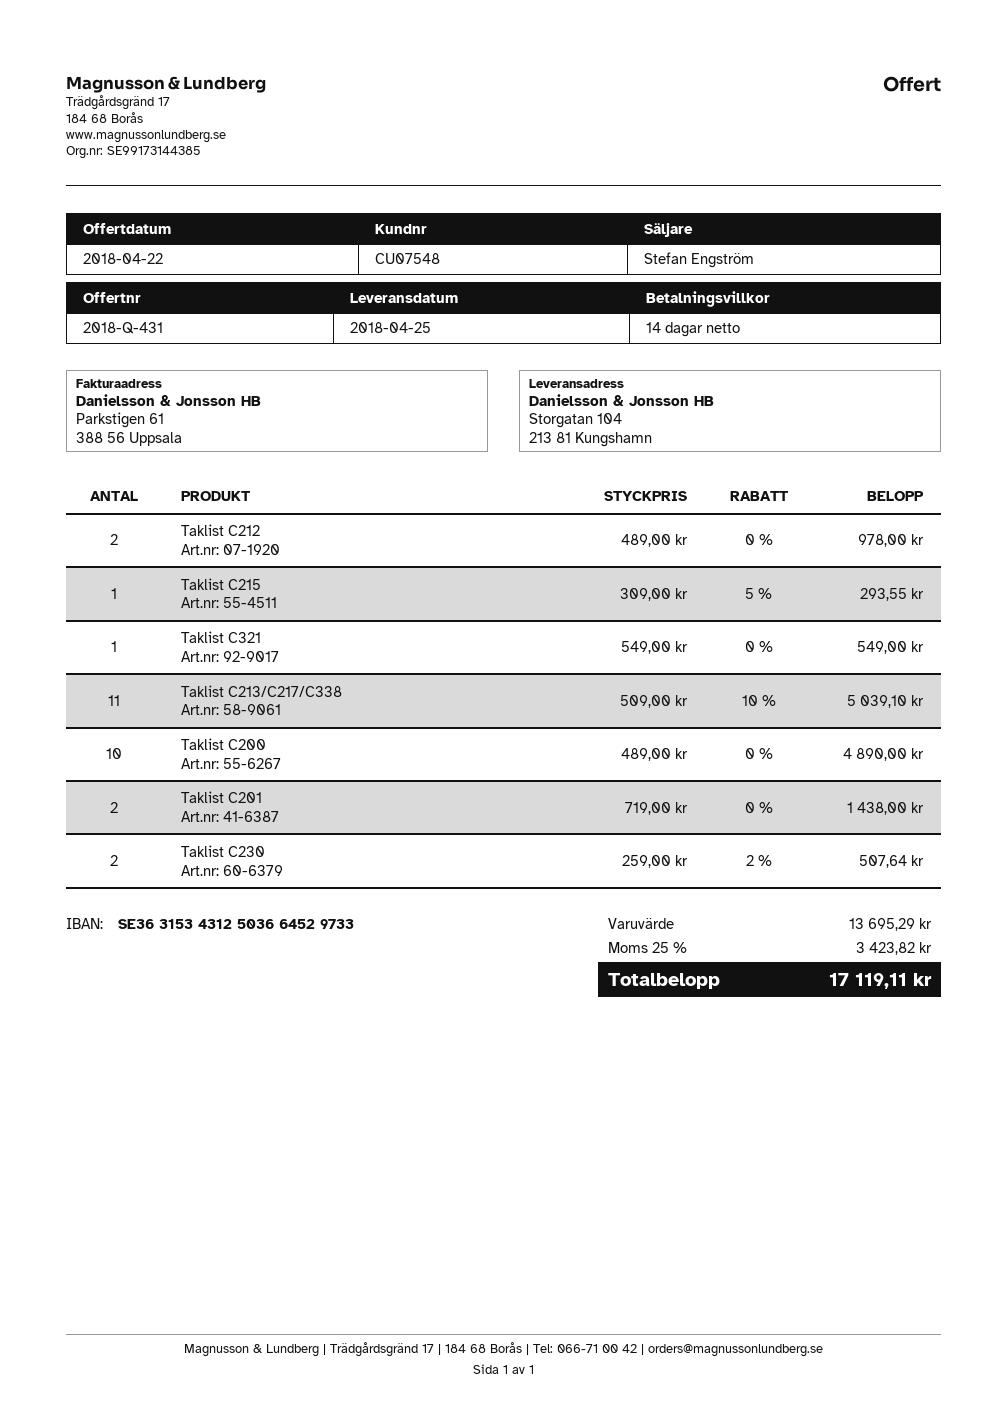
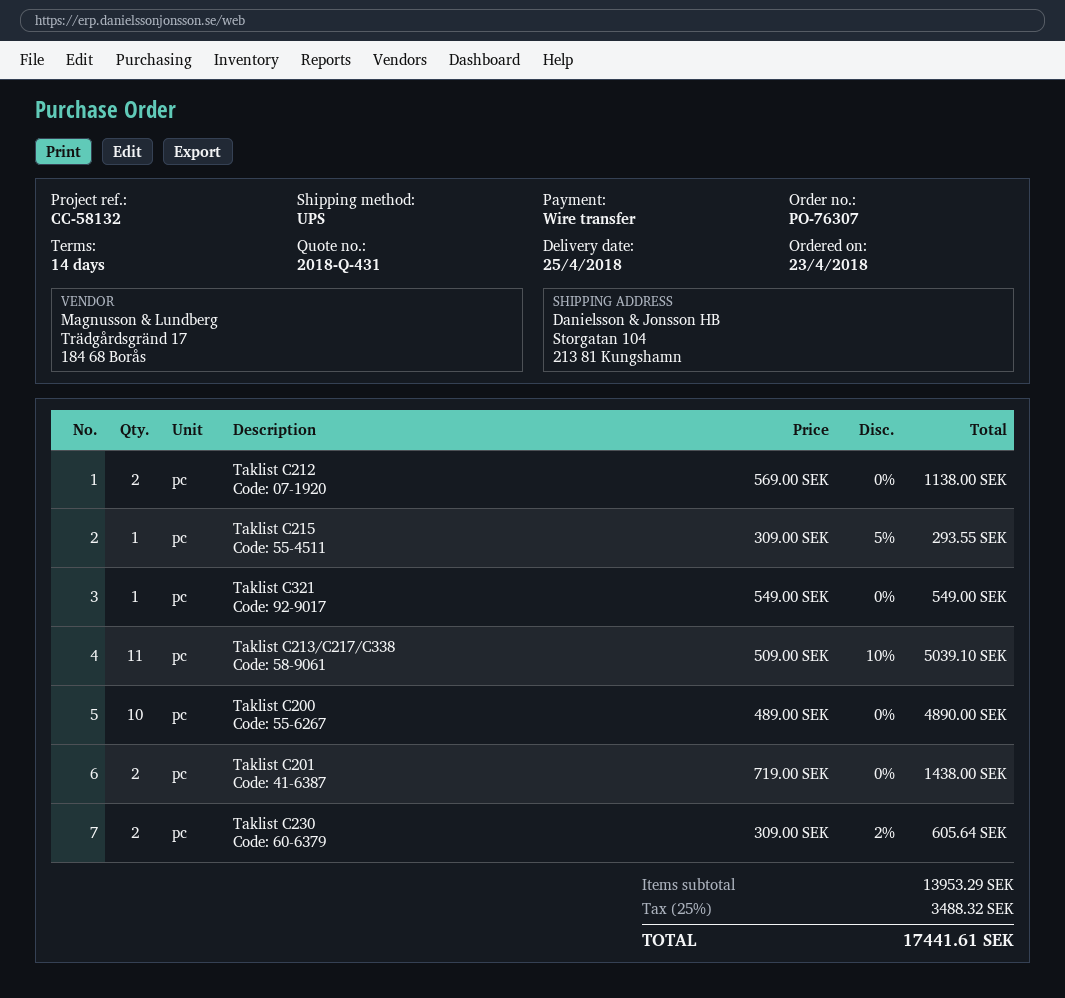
Taklist C212: 2 x 489.00 = 978.00 -> 2 x 569.00 = 1138.00
Taklist C230: 2 x 259.00 - 2% = 507.64 -> 2 x 309.00 - 2% = 605.64
subtotal: 13695.29 -> 13953.29
tax: 25% = 3423.82 -> 25% = 3488.32
total: 17119.11 -> 17441.61

